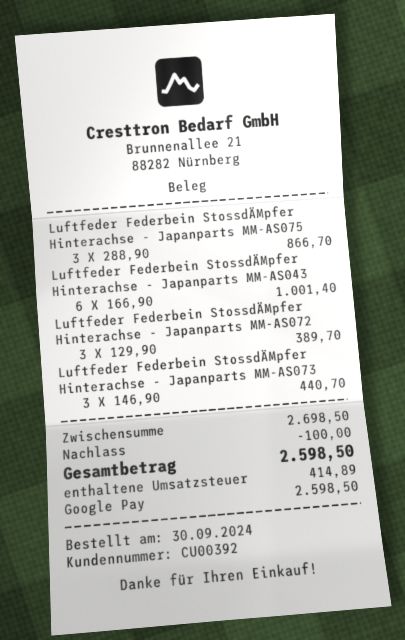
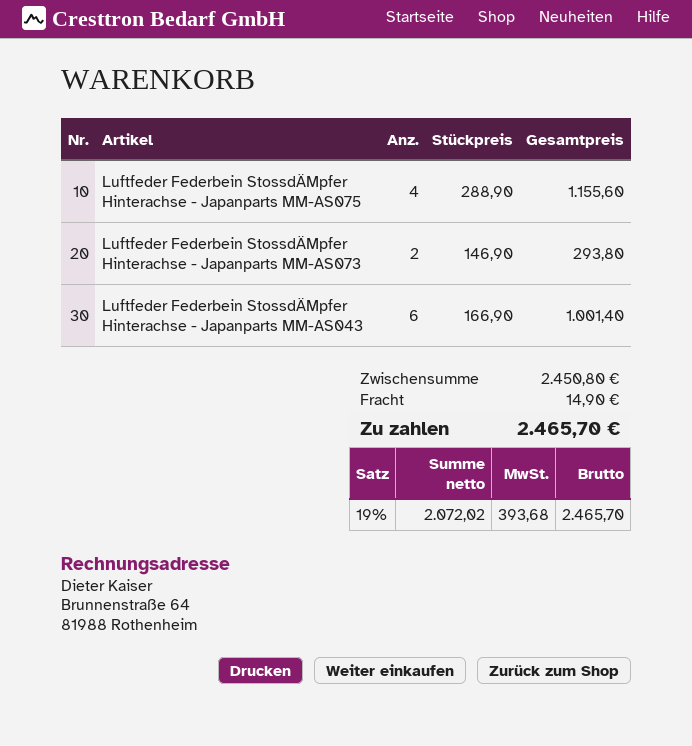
Luftfeder Federbein StossdÄMpfer Hinterachse - Japanparts MM-AS075: 3 x 288.90 = 866.70 -> 4 x 288.90 = 1155.60
Luftfeder Federbein StossdÄMpfer Hinterachse - Japanparts MM-AS072: 3 x 129.90 = 389.70 -> none
Luftfeder Federbein StossdÄMpfer Hinterachse - Japanparts MM-AS073: 3 x 146.90 = 440.70 -> 2 x 146.90 = 293.80
subtotal: 2698.50 -> 2450.80
discount: 100.00 -> none
shipping: none -> 14.90
tax: 414.89 -> 393.68
total: 2598.50 -> 2465.70

